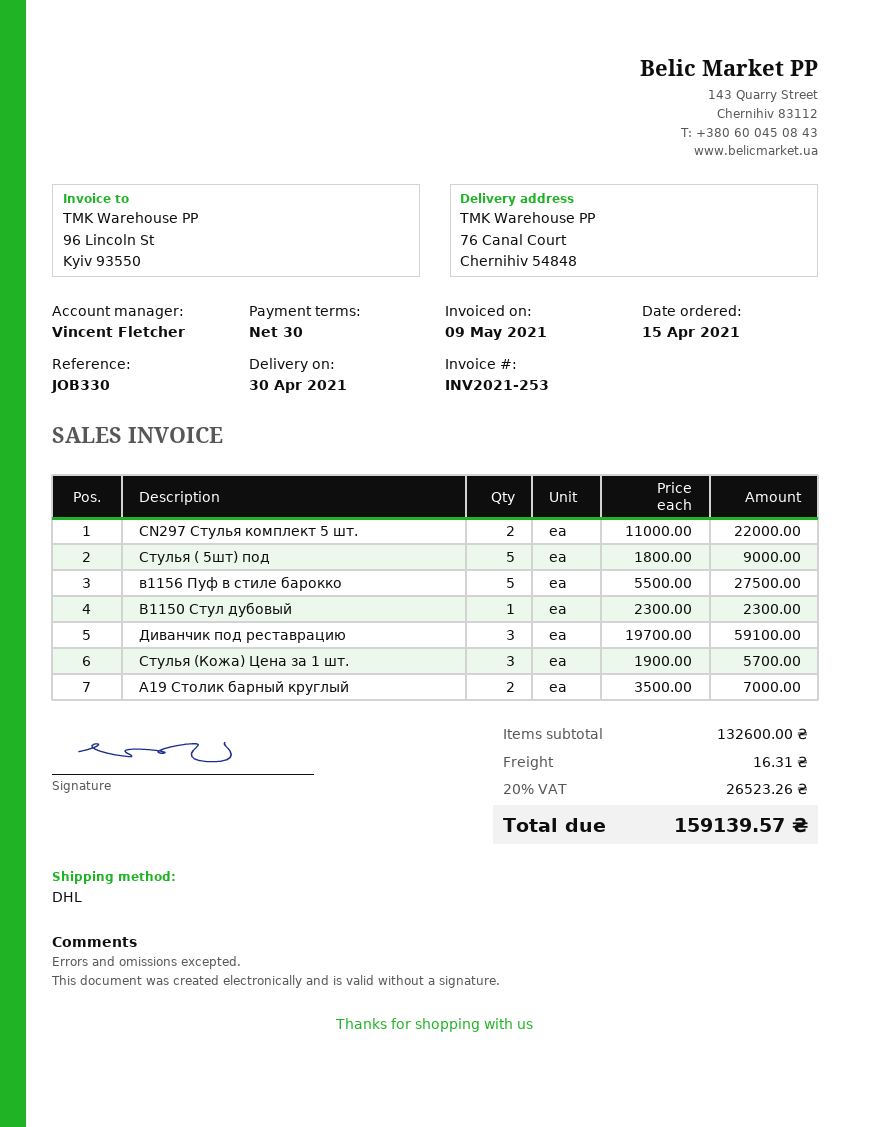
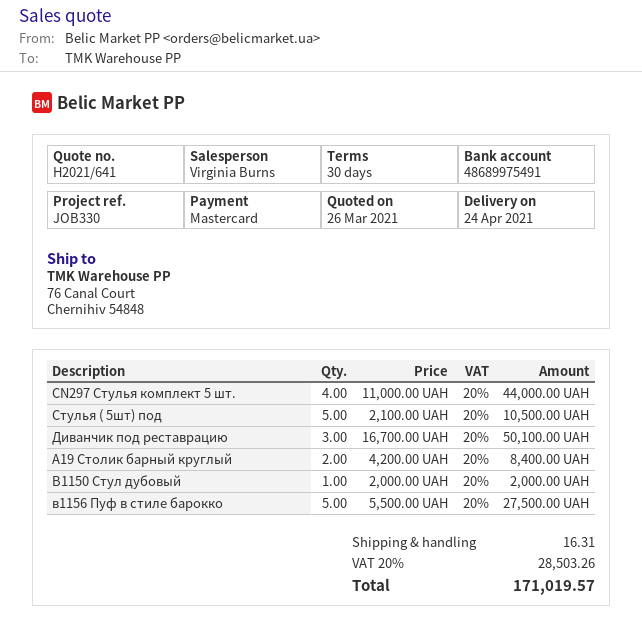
delivery date: 2021-04-30 -> 2021-04-24
sales rep: Vincent Fletcher -> Virginia Burns
CN297 Стулья комплект 5 шт.: 2 x 11000.00 = 22000.00 -> 4 x 11000.00 = 44000.00
Стулья ( 5шт) под: 5 x 1800.00 = 9000.00 -> 5 x 2100.00 = 10500.00
В1150 Стул дубовый: 1 x 2300.00 = 2300.00 -> 1 x 2000.00 = 2000.00
Диванчик под реставрацию: 3 x 19700.00 = 59100.00 -> 3 x 16700.00 = 50100.00
Стулья (Кожа) Цена за 1 шт.: 3 x 1900.00 = 5700.00 -> none
А19 Столик барный круглый: 2 x 3500.00 = 7000.00 -> 2 x 4200.00 = 8400.00
tax: 20% = 26523.26 -> 20% = 28503.26
total: 159139.57 -> 171019.57

